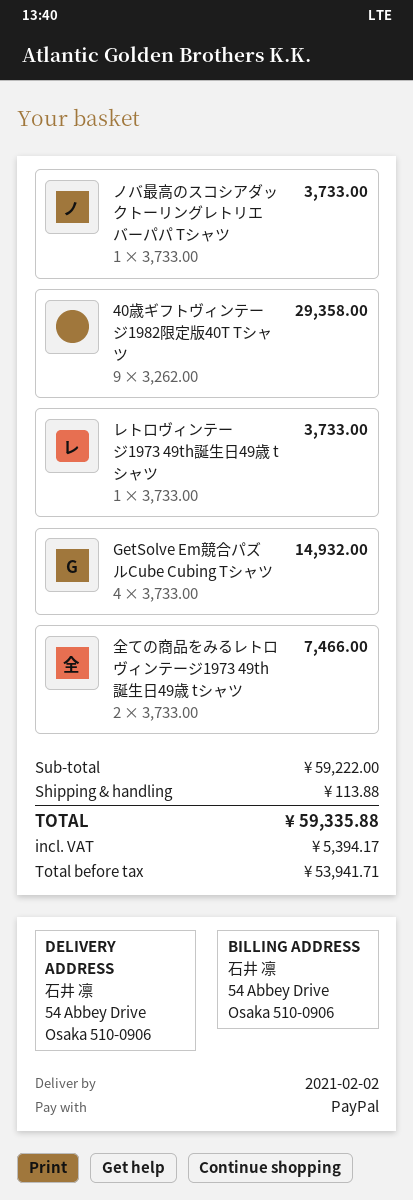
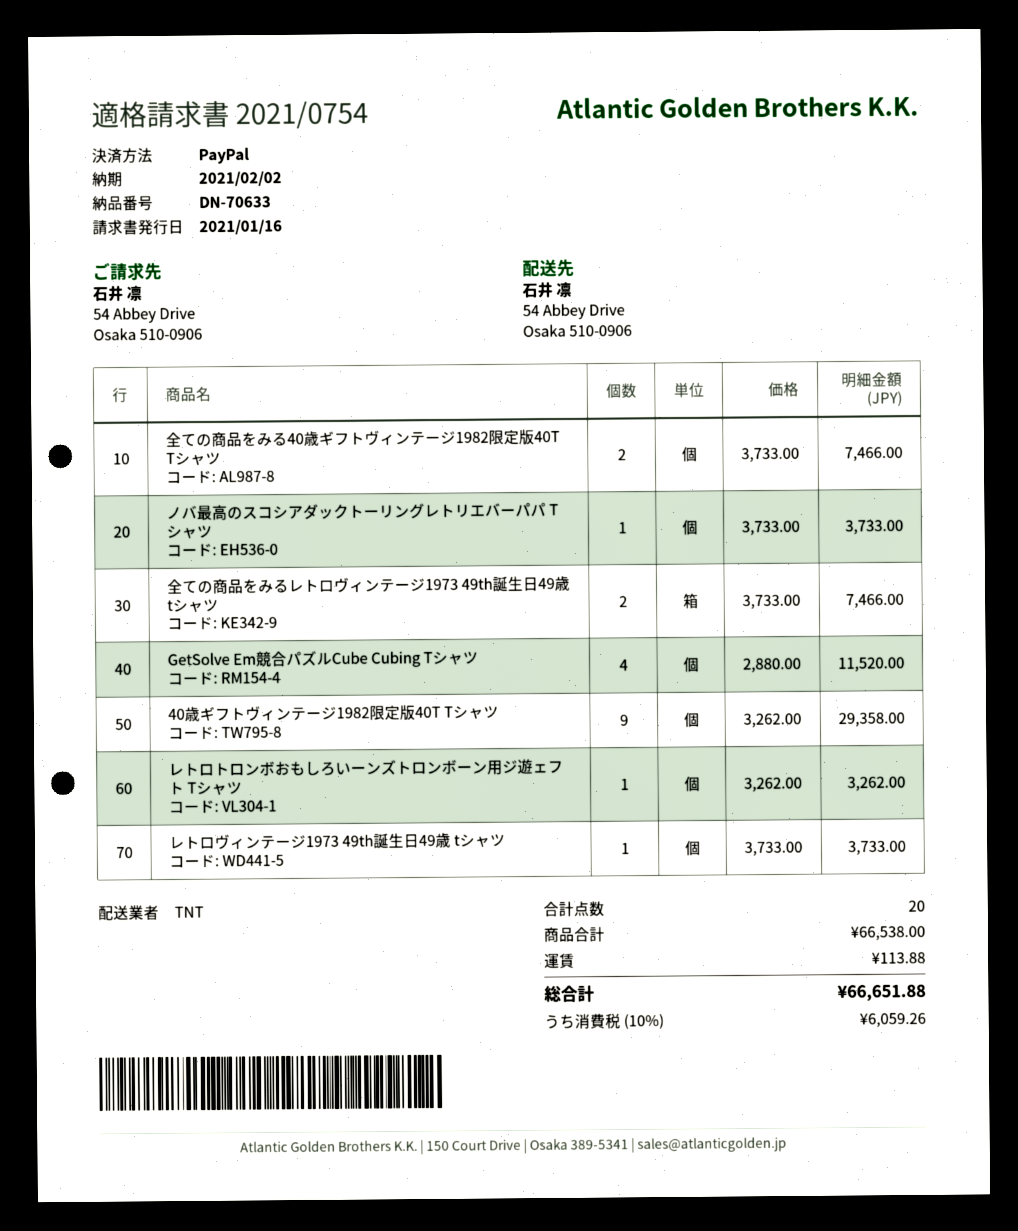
GetSolve Em競合パズルCube Cubing Tシャツ: 4 x 3733.00 = 14932.00 -> 4 x 2880.00 = 11520.00
全ての商品をみる40歳ギフトヴィンテージ1982限定版40T Tシャツ: none -> 2 x 3733.00 = 7466.00
レトロトロンボおもしろいーンズトロンボーン用ジ遊ェフト Tシャツ: none -> 1 x 3262.00 = 3262.00
subtotal: 59222.00 -> 66538.00
tax: 5394.17 -> 6059.26
total: 59335.88 -> 66651.88

